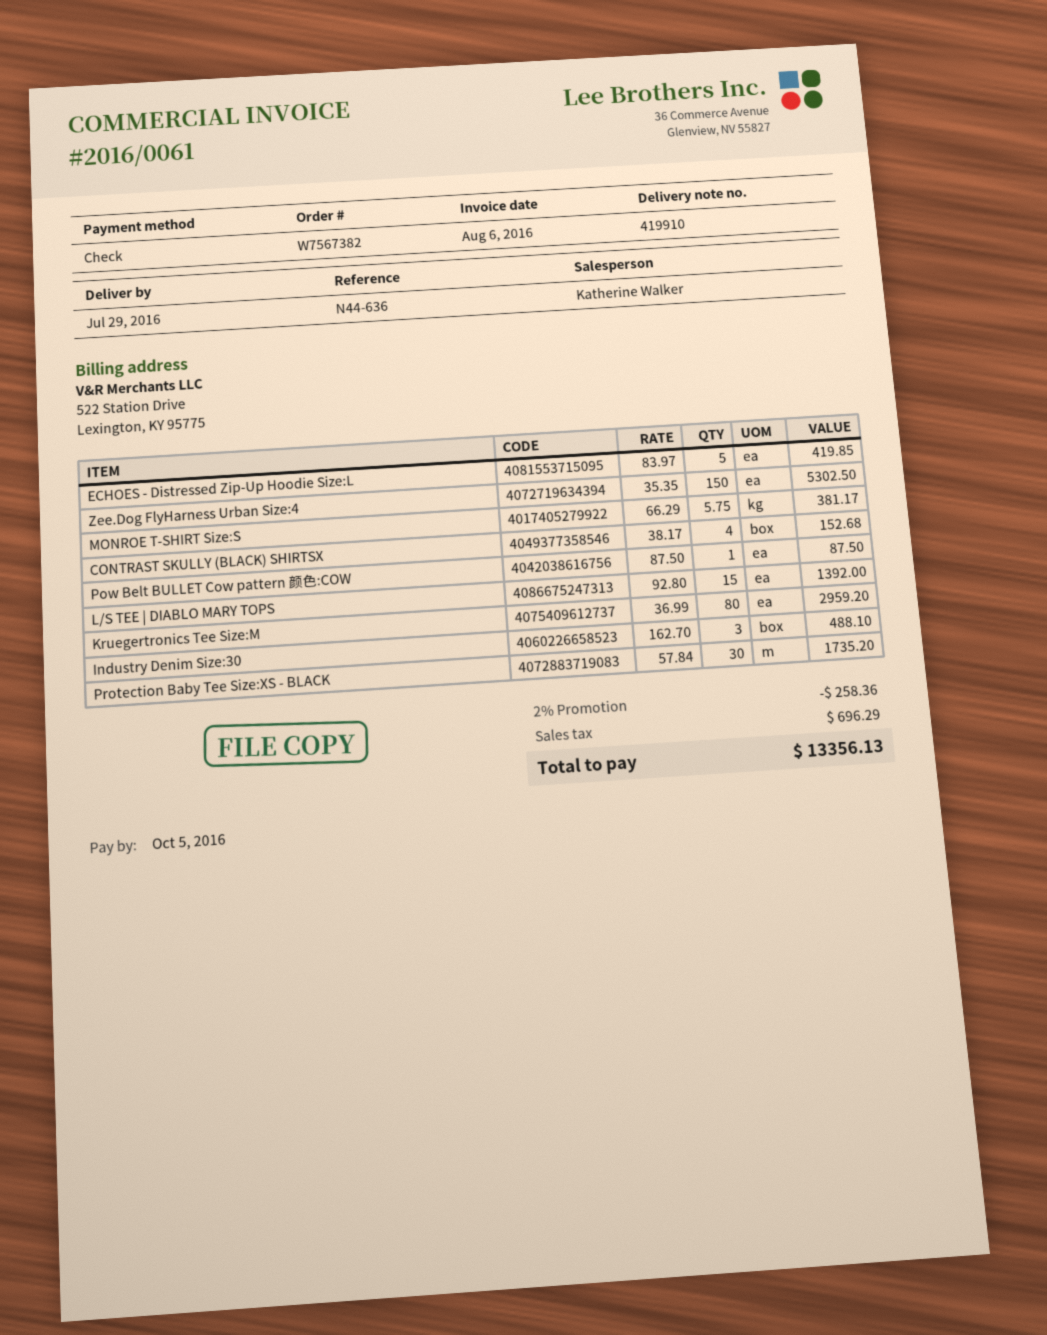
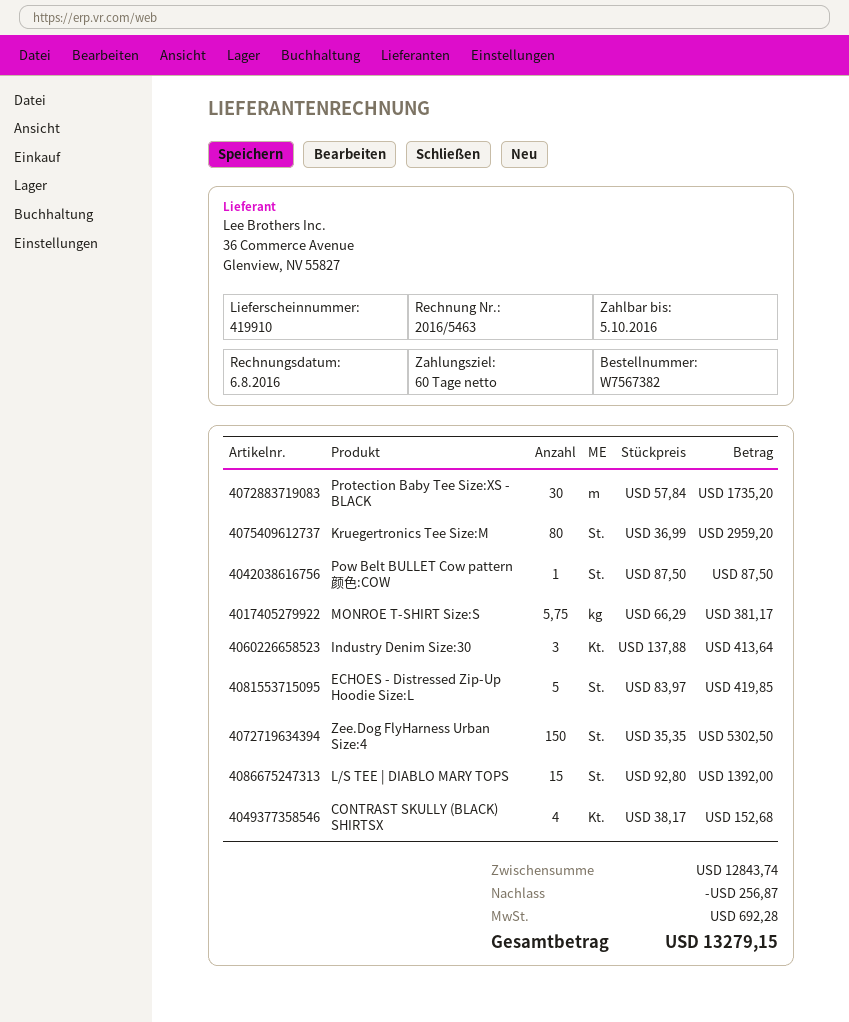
invoice number: 2016/0061 -> 2016/5463
Industry Denim Size:30: 3 x 162.70 = 488.10 -> 3 x 137.88 = 413.64
discount: 258.36 -> 256.87
tax: 696.29 -> 692.28
total: 13356.13 -> 13279.15

